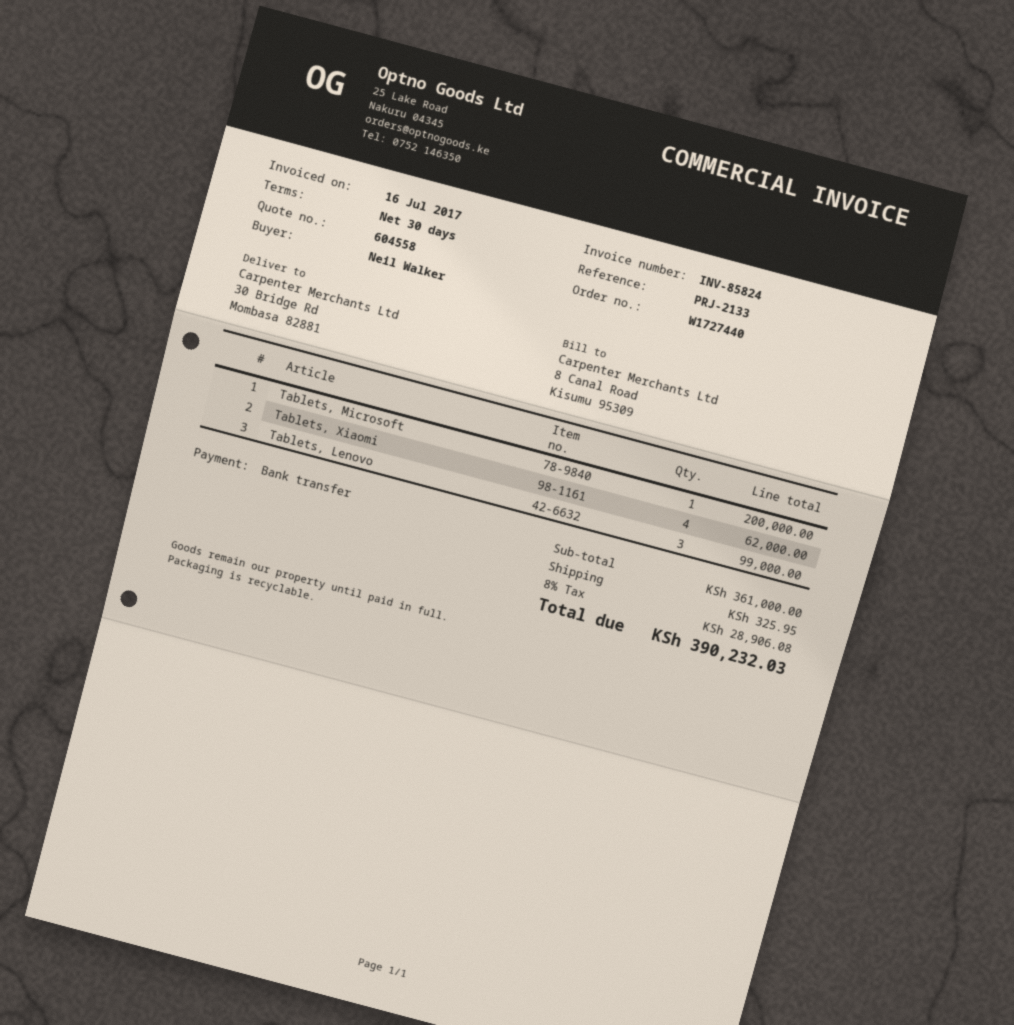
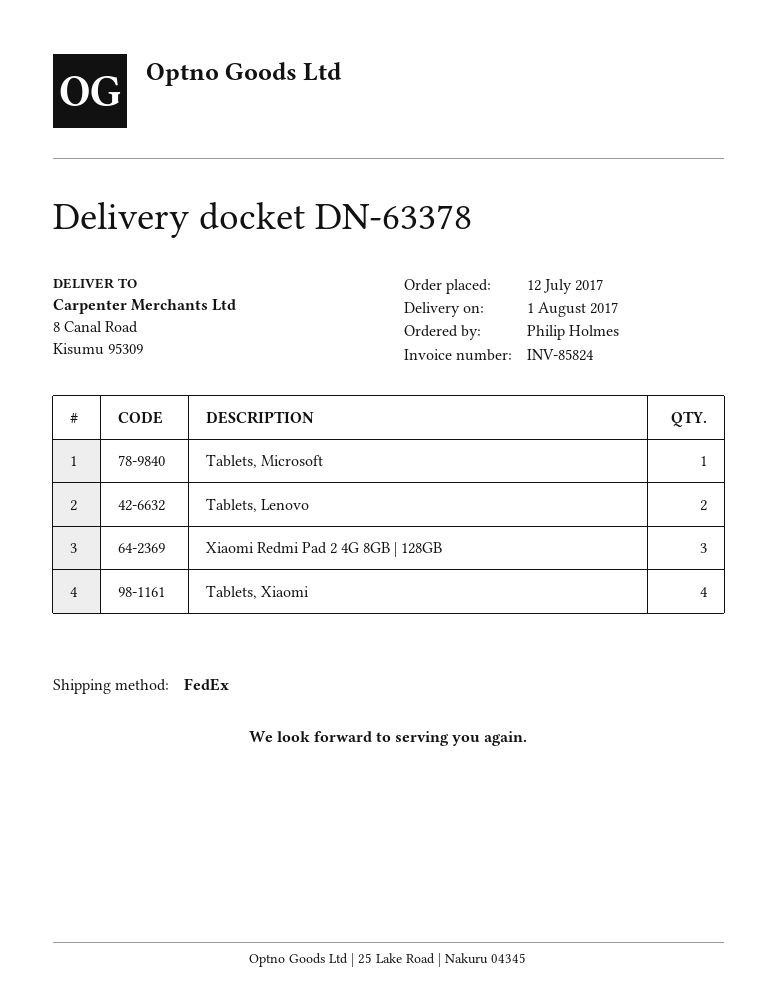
ordered by: Neil Walker -> Philip Holmes
ship to: 30 Bridge Rd, Mombasa 82881 -> 8 Canal Road, Kisumu 95309
Tablets, Lenovo: 3 -> 2
Xiaomi Redmi Pad 2 4G 8GB | 128GB: none -> 3

